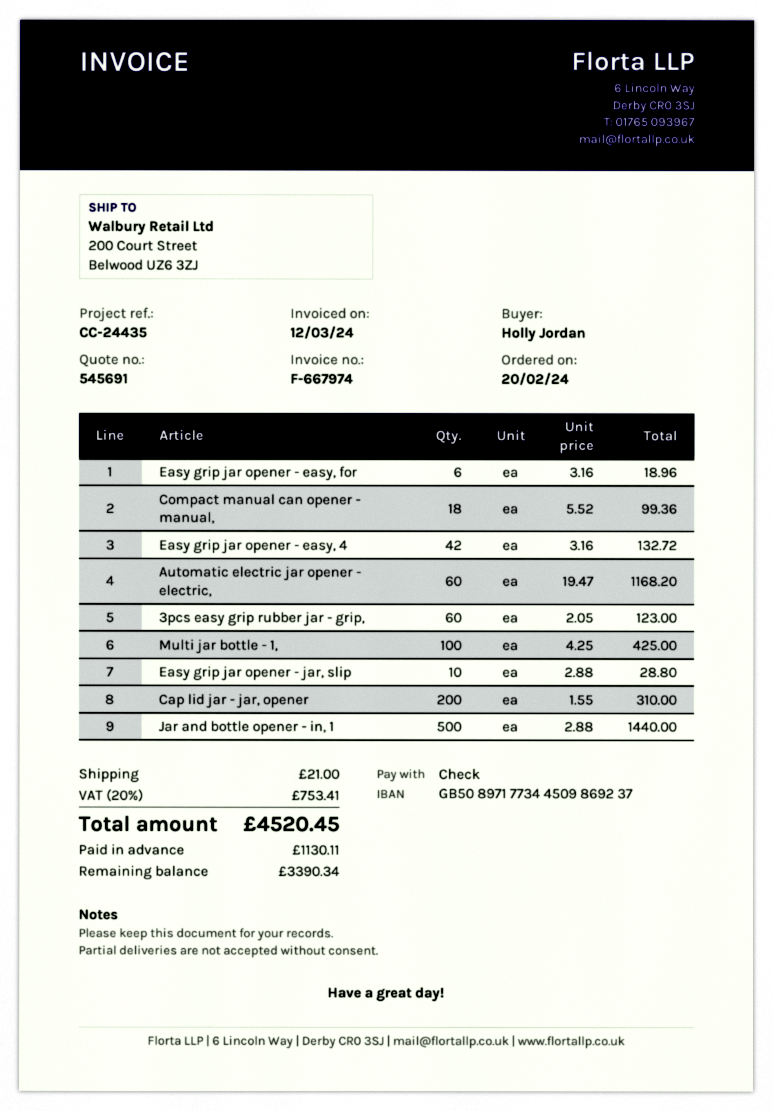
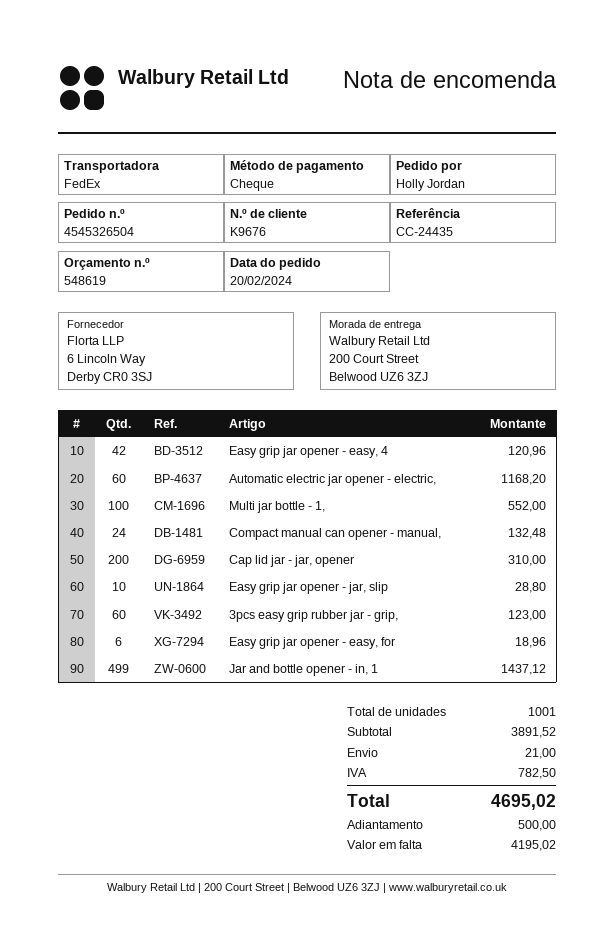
quote number: 545691 -> 548619
Compact manual can opener - manual,: 18 for 99.36 -> 24 for 132.48
Easy grip jar opener - easy, 4: 42 for 132.72 -> 42 for 120.96
Multi jar bottle - 1,: 100 for 425.00 -> 100 for 552.00
Jar and bottle opener - in, 1: 500 for 1440.00 -> 499 for 1437.12
tax: 753.41 -> 782.50
total: 4520.45 -> 4695.02
deposit: 1130.11 -> 500.00
balance: 3390.34 -> 4195.02

